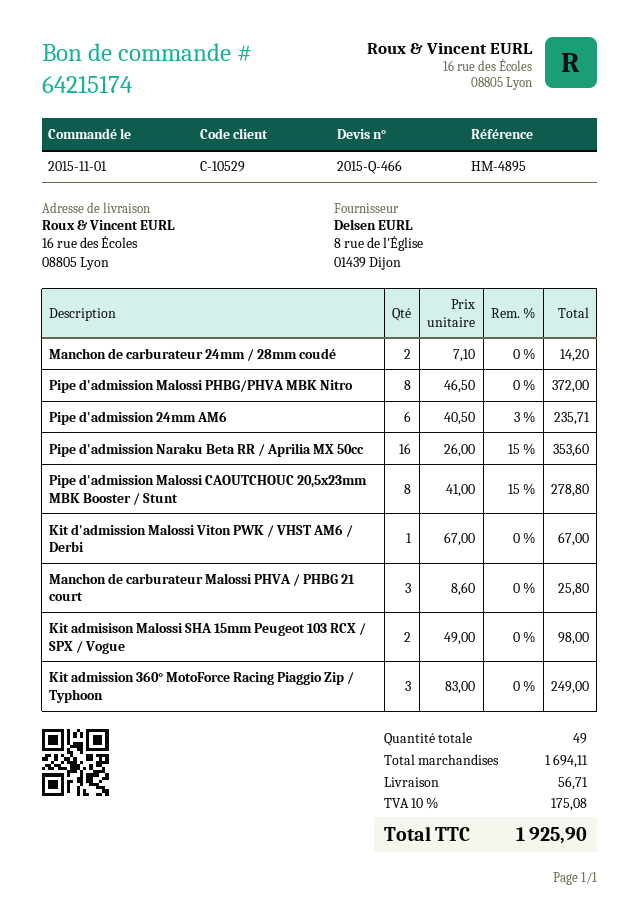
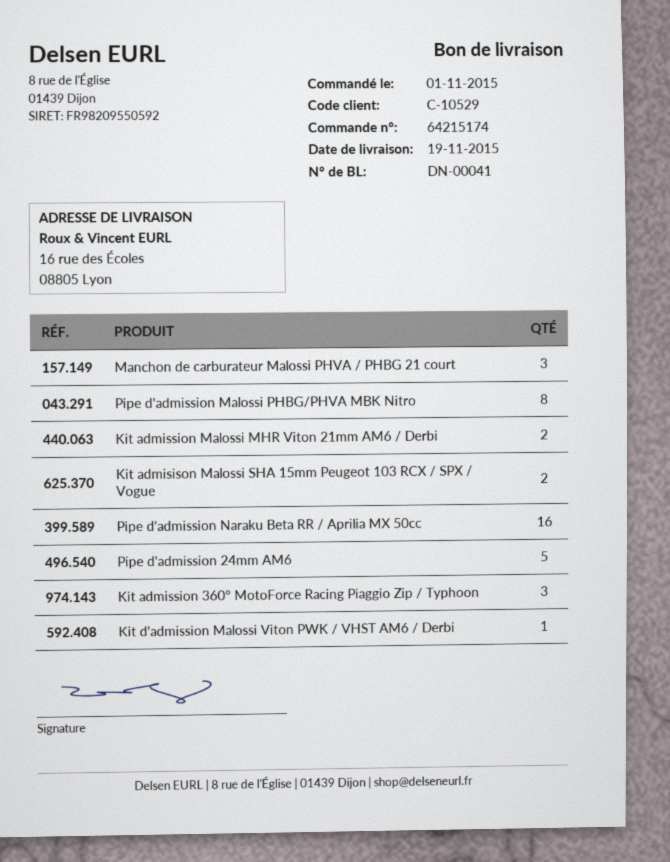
Manchon de carburateur 24mm / 28mm coudé: 2 -> none
Pipe d'admission 24mm AM6: 6 -> 5
Pipe d'admission Malossi CAOUTCHOUC 20,5x23mm MBK Booster / Stunt: 8 -> none
Kit admission Malossi MHR Viton 21mm AM6 / Derbi: none -> 2

